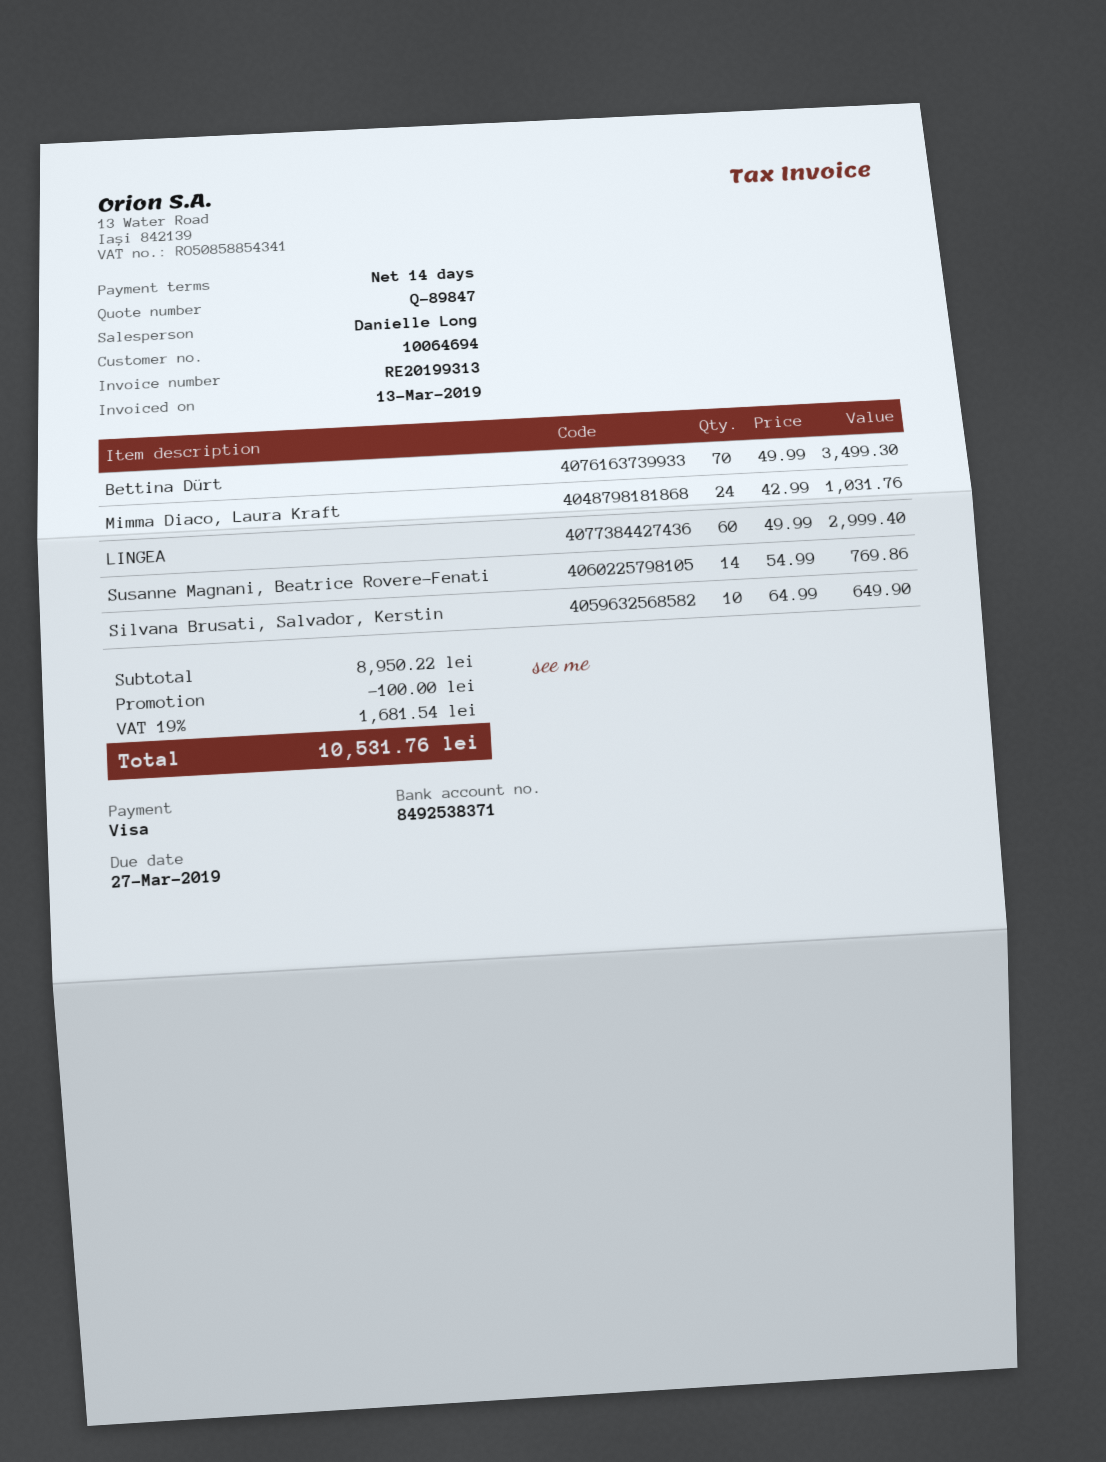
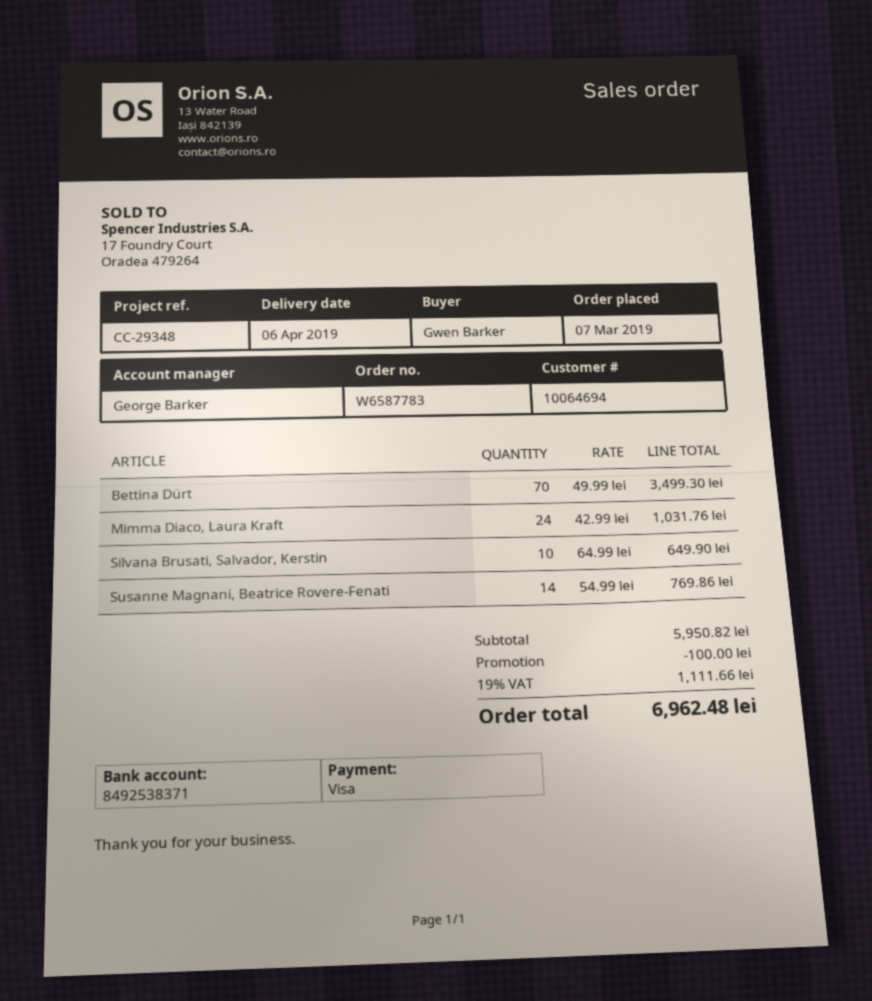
sales rep: Danielle Long -> George Barker
LINGEA: 60 x 49.99 = 2999.40 -> none
subtotal: 8950.22 -> 5950.82
tax: 19% = 1681.54 -> 19% = 1111.66
total: 10531.76 -> 6962.48

